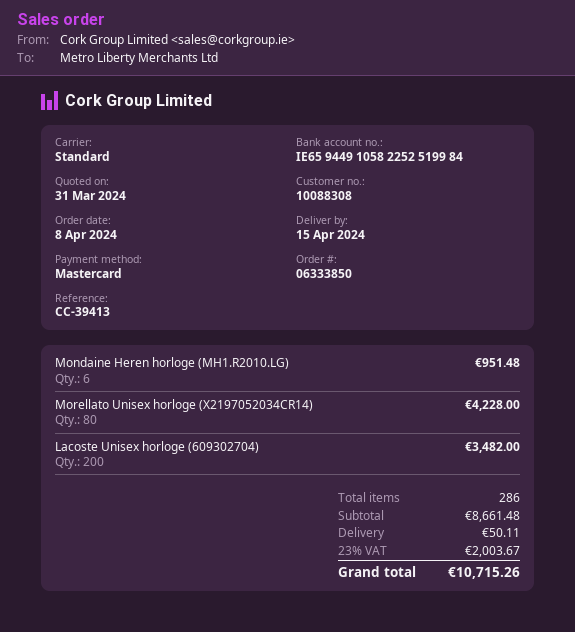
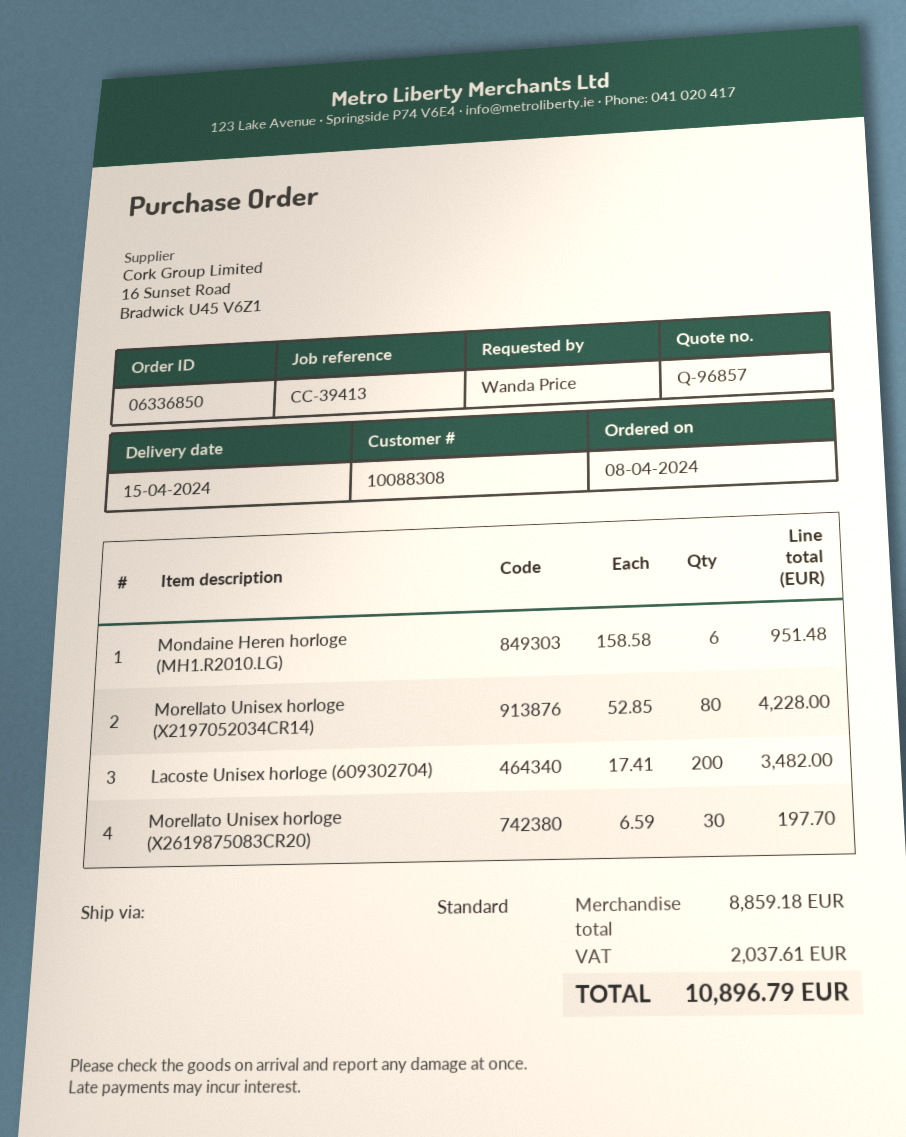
order number: 06333850 -> 06336850
Morellato Unisex horloge (X2619875083CR20): none -> 30 for 197.70
subtotal: 8661.48 -> 8859.18
shipping: 50.11 -> none
tax: 2003.67 -> 2037.61
total: 10715.26 -> 10896.79

